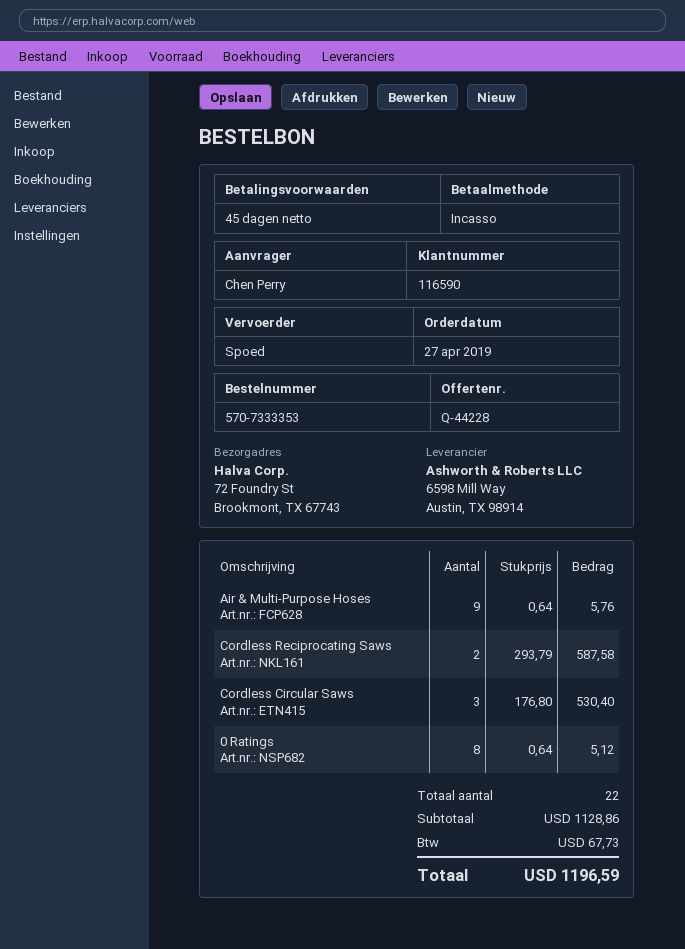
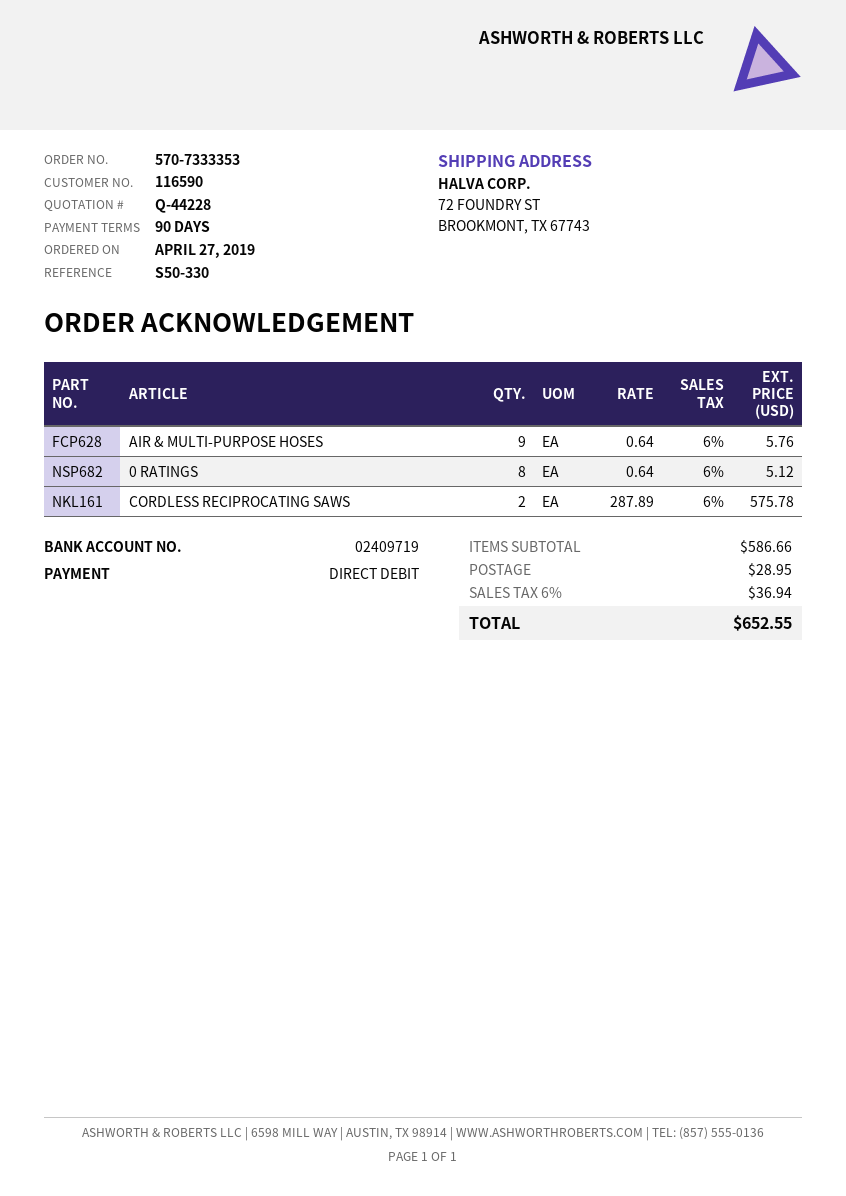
payment terms: 45 days -> 90 days
Cordless Reciprocating Saws: 2 x 293.79 = 587.58 -> 2 x 287.89 = 575.78
Cordless Circular Saws: 3 x 176.80 = 530.40 -> none
subtotal: 1128.86 -> 586.66
shipping: none -> 28.95
tax: 67.73 -> 36.94
total: 1196.59 -> 652.55

